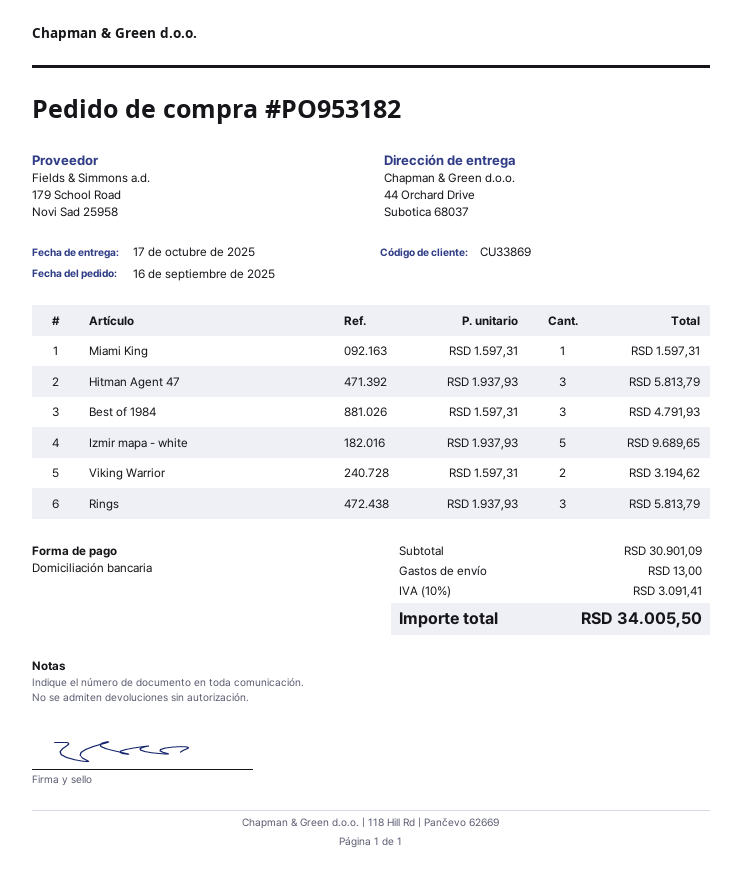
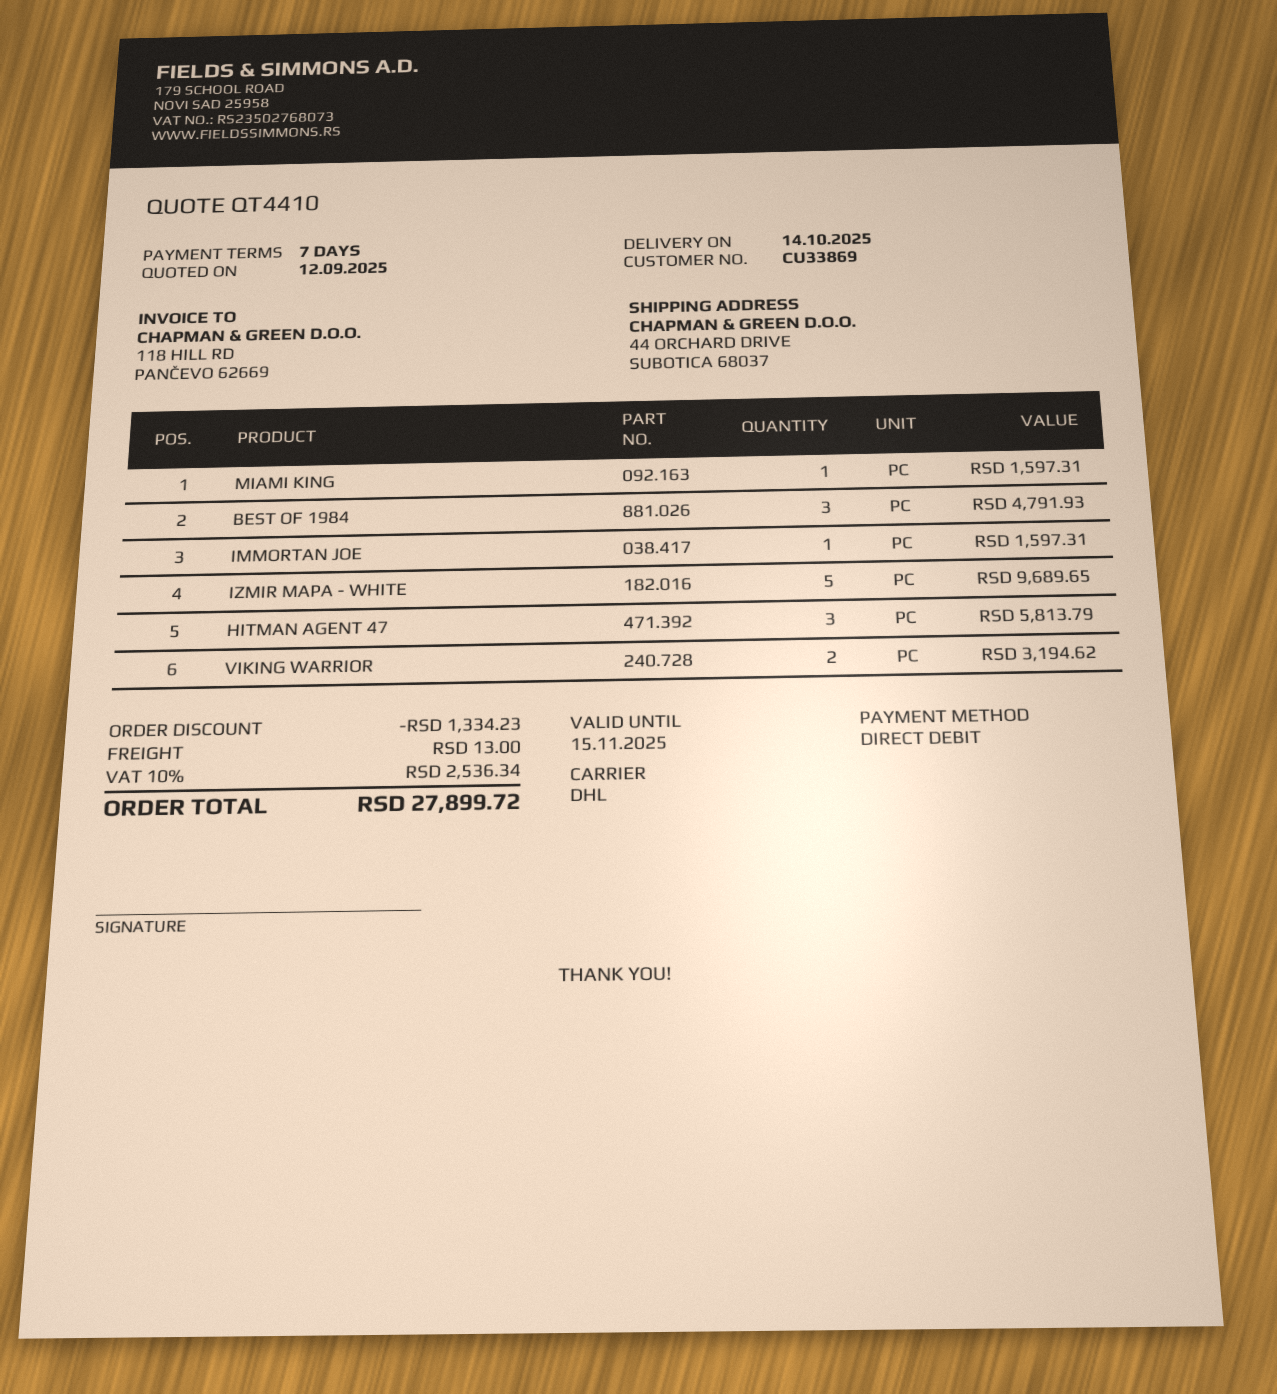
delivery date: 2025-10-17 -> 2025-10-14
Rings: 3 for 5813.79 -> none
IMMORTAN JOE: none -> 1 for 1597.31
discount: none -> 1334.23
tax: 10% = 3091.41 -> 10% = 2536.34
total: 34005.50 -> 27899.72

